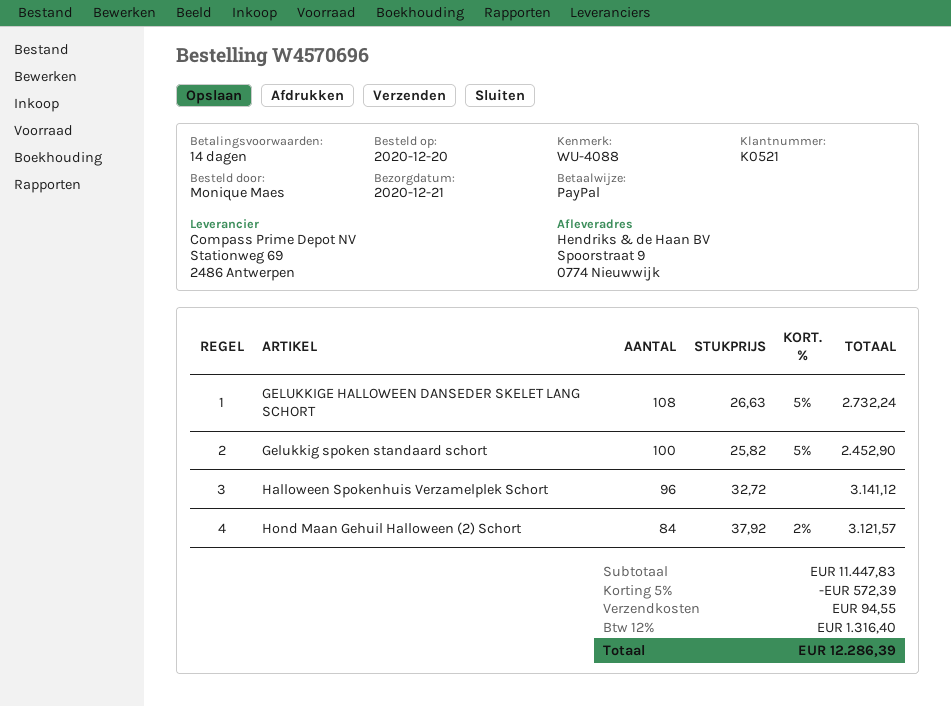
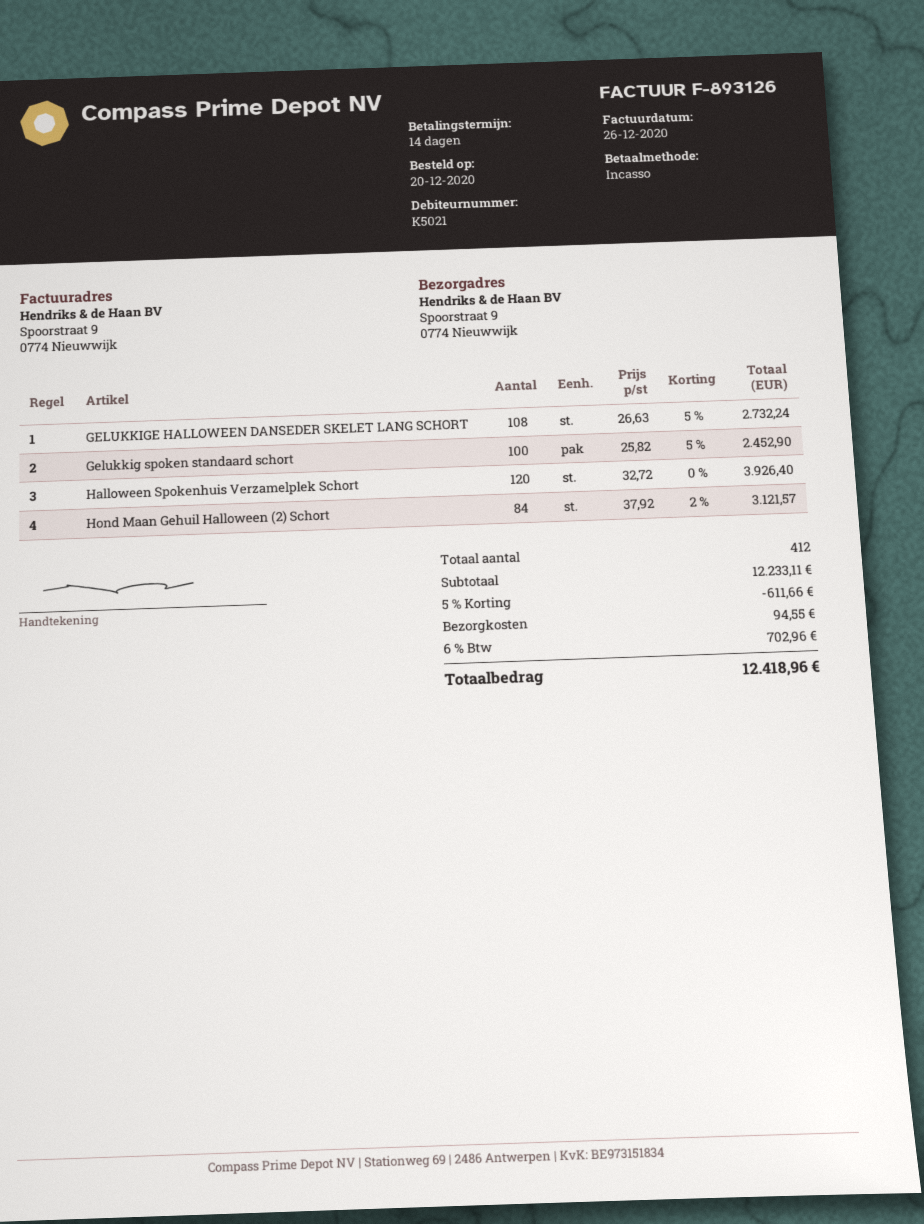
customer number: K0521 -> K5021
payment method: PayPal -> direct debit
Halloween Spokenhuis Verzamelplek Schort: 96 x 32.72 = 3141.12 -> 120 x 32.72 = 3926.40
subtotal: 11447.83 -> 12233.11
discount: 5% = 572.39 -> 5% = 611.66
tax: 12% = 1316.40 -> 6% = 702.96
total: 12286.39 -> 12418.96

